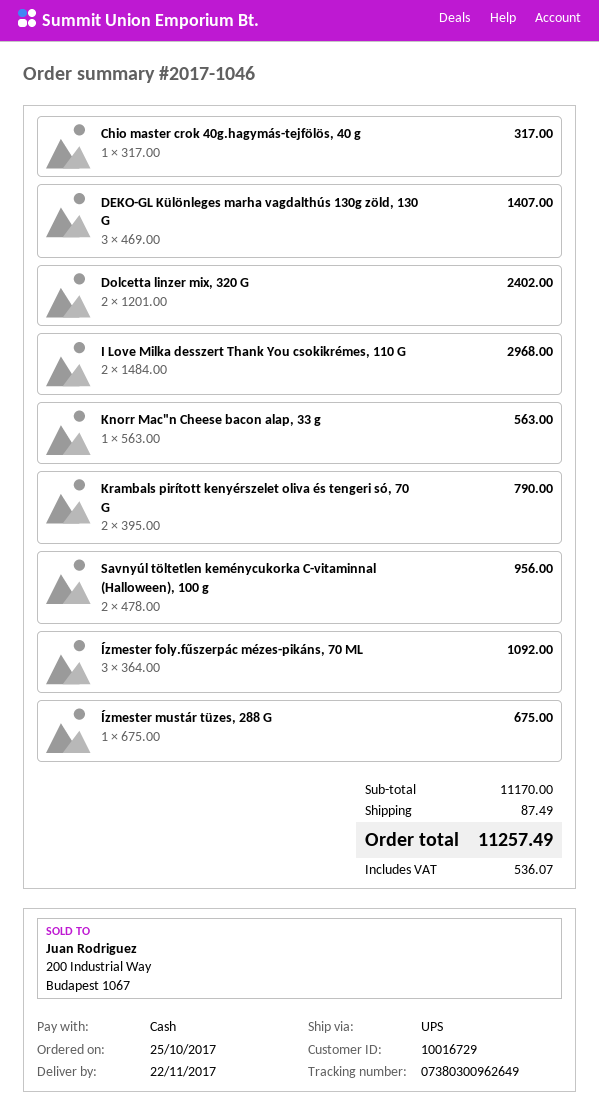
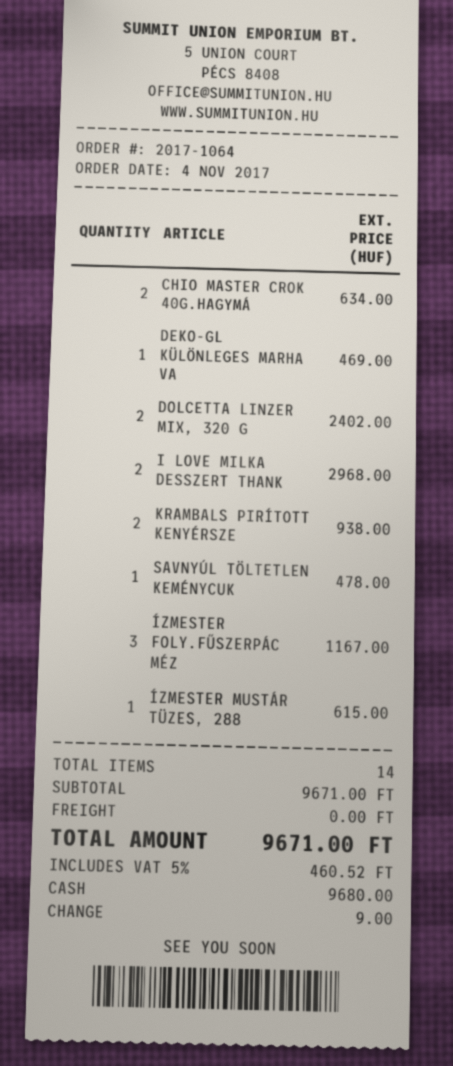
order number: 2017-1046 -> 2017-1064
order date: 2017-10-25 -> 2017-11-04
Chio master crok 40g.hagymás-tejfölös, 40 g: 1 for 317.00 -> 2 for 634.00
DEKO-GL Különleges marha vagdalthús 130g zöld, 130 G: 3 for 1407.00 -> 1 for 469.00
Knorr Mac"n Cheese bacon alap, 33 g: 1 for 563.00 -> none
Krambals pirított kenyérszelet oliva és tengeri só, 70 G: 2 for 790.00 -> 2 for 938.00
Savnyúl töltetlen keménycukorka C-vitaminnal (Halloween), 100 g: 2 for 956.00 -> 1 for 478.00
Ízmester foly.fűszerpác mézes-pikáns, 70 ML: 3 for 1092.00 -> 3 for 1167.00
Ízmester mustár tüzes, 288 G: 1 for 675.00 -> 1 for 615.00
subtotal: 11170.00 -> 9671.00
shipping: 87.49 -> 0.00
tax: 536.07 -> 460.52
total: 11257.49 -> 9671.00

